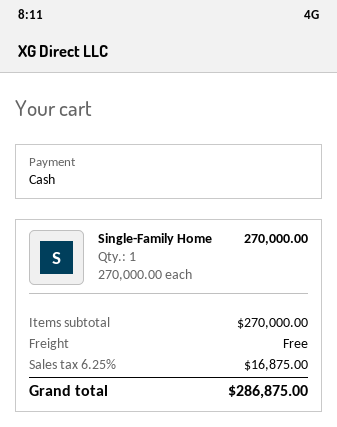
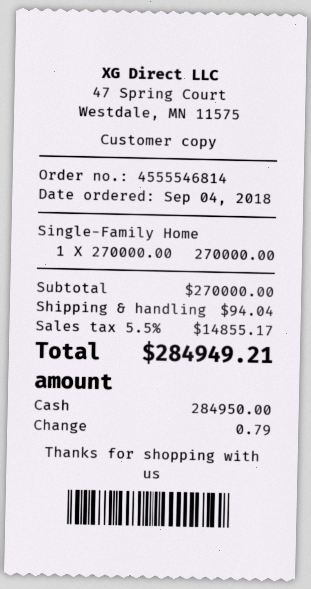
shipping: 0.00 -> 94.04
tax: 6.25% = 16875.00 -> 5.5% = 14855.17
total: 286875.00 -> 284949.21

